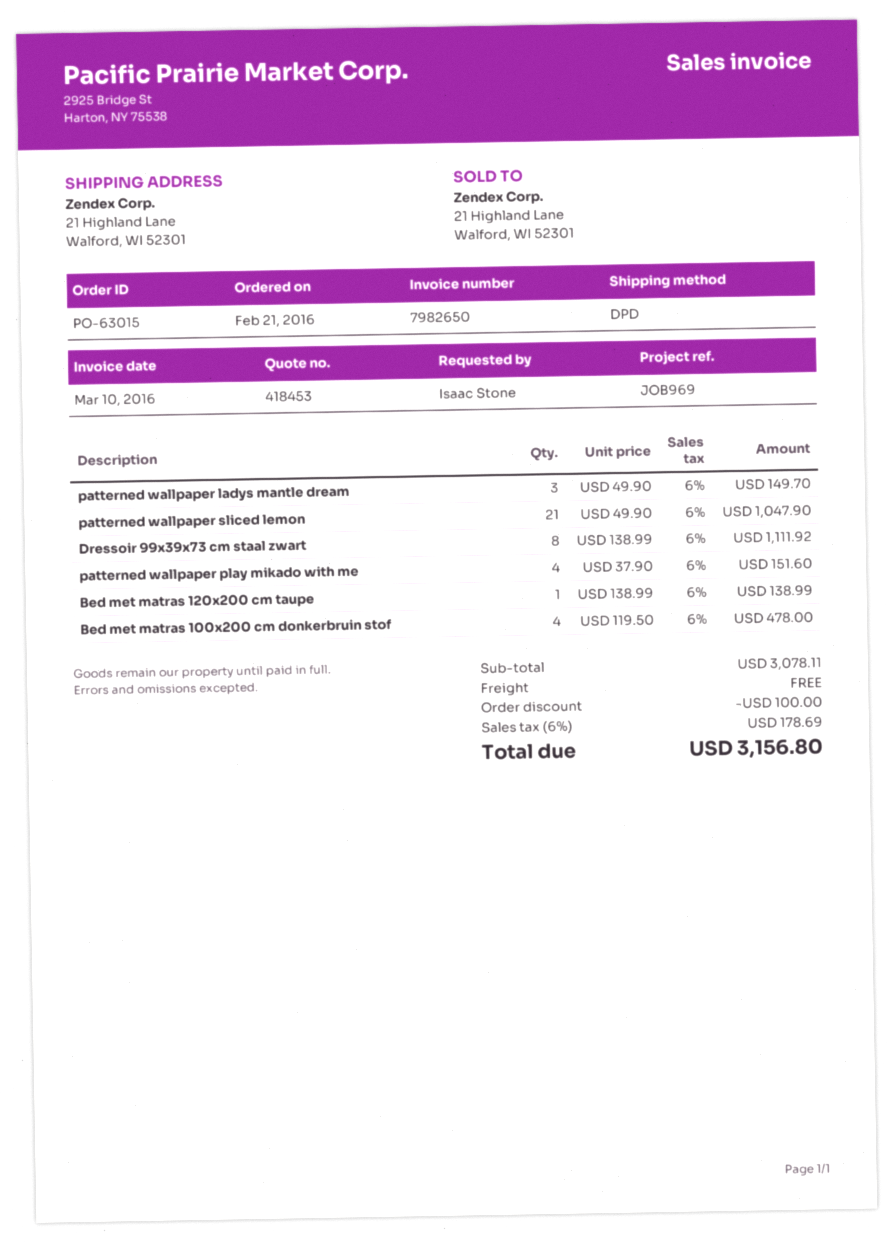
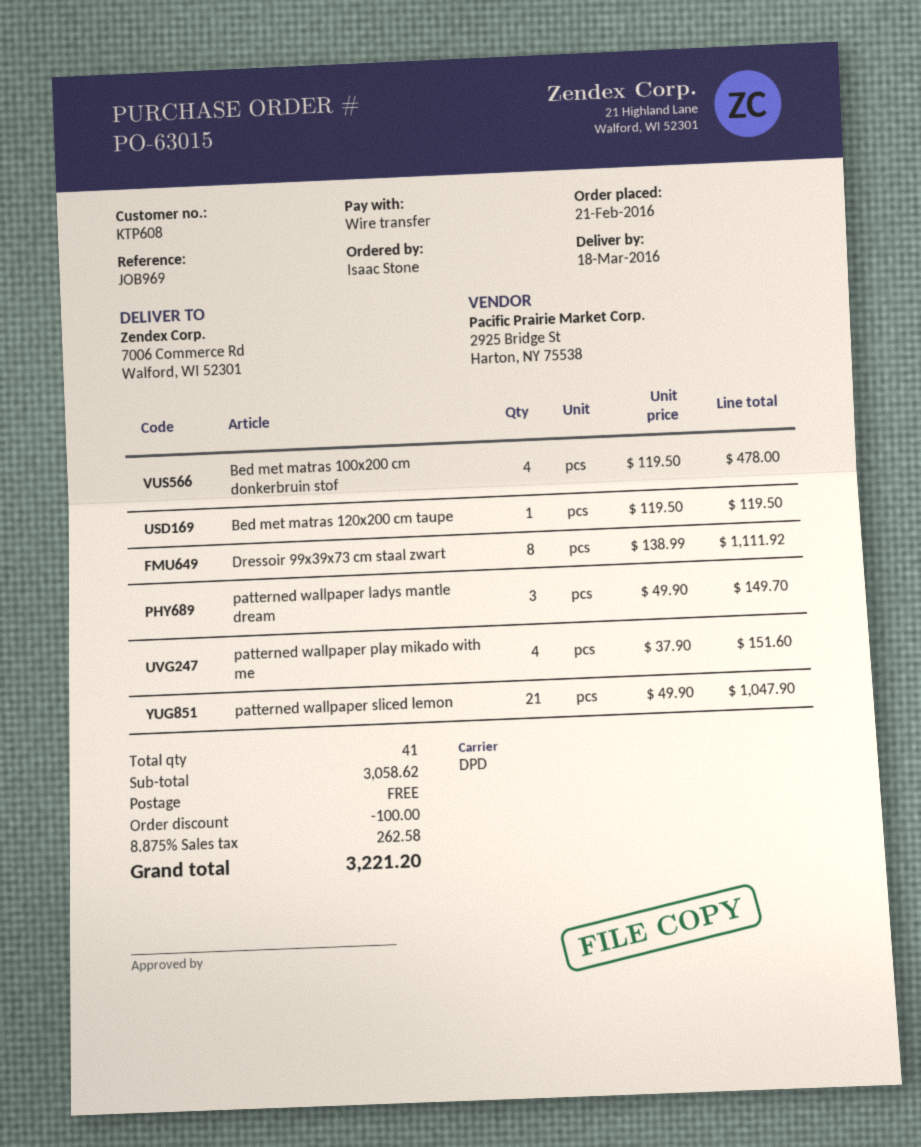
ship to: 21 Highland Lane, Walford, WI 52301 -> 7006 Commerce Rd, Walford, WI 52301
Bed met matras 120x200 cm taupe: 1 x 138.99 = 138.99 -> 1 x 119.50 = 119.50
subtotal: 3078.11 -> 3058.62
tax: 6% = 178.69 -> 8.875% = 262.58
total: 3156.80 -> 3221.20

